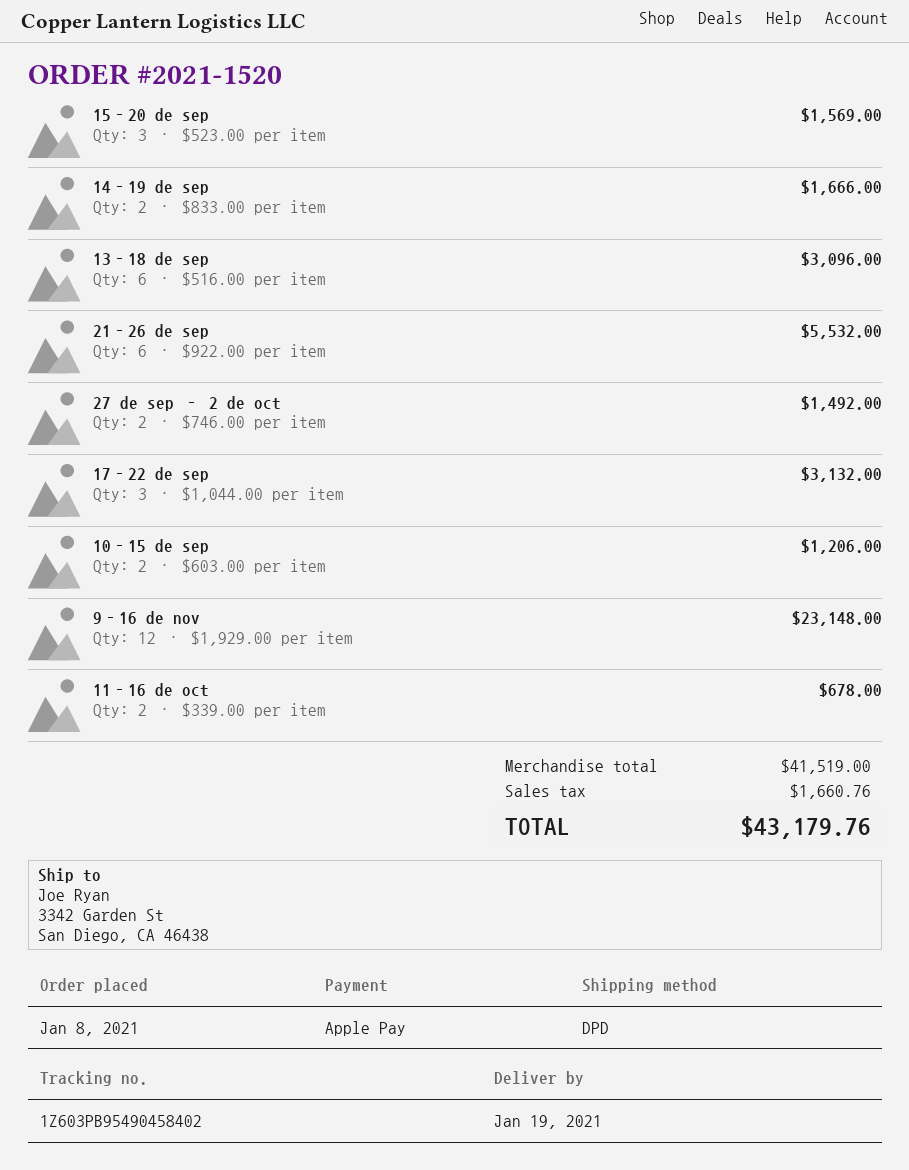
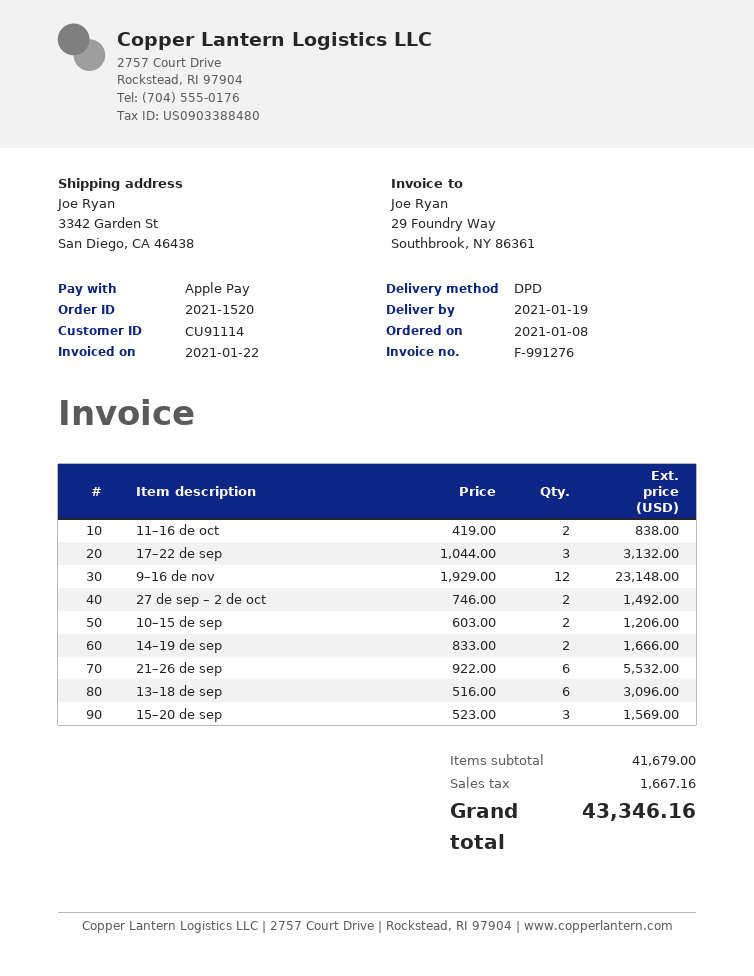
11–16 de oct: 2 x 339.00 = 678.00 -> 2 x 419.00 = 838.00
subtotal: 41519.00 -> 41679.00
tax: 1660.76 -> 1667.16
total: 43179.76 -> 43346.16

